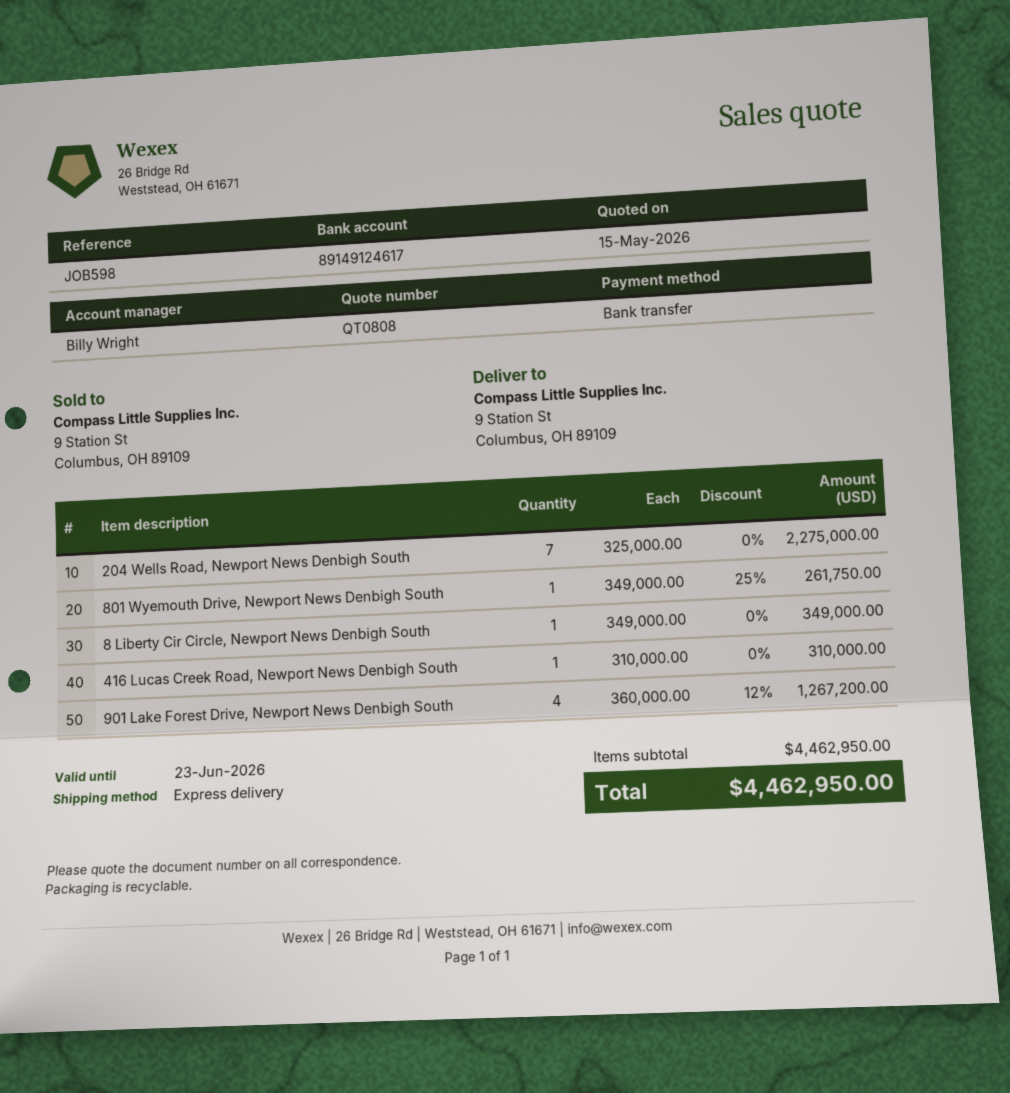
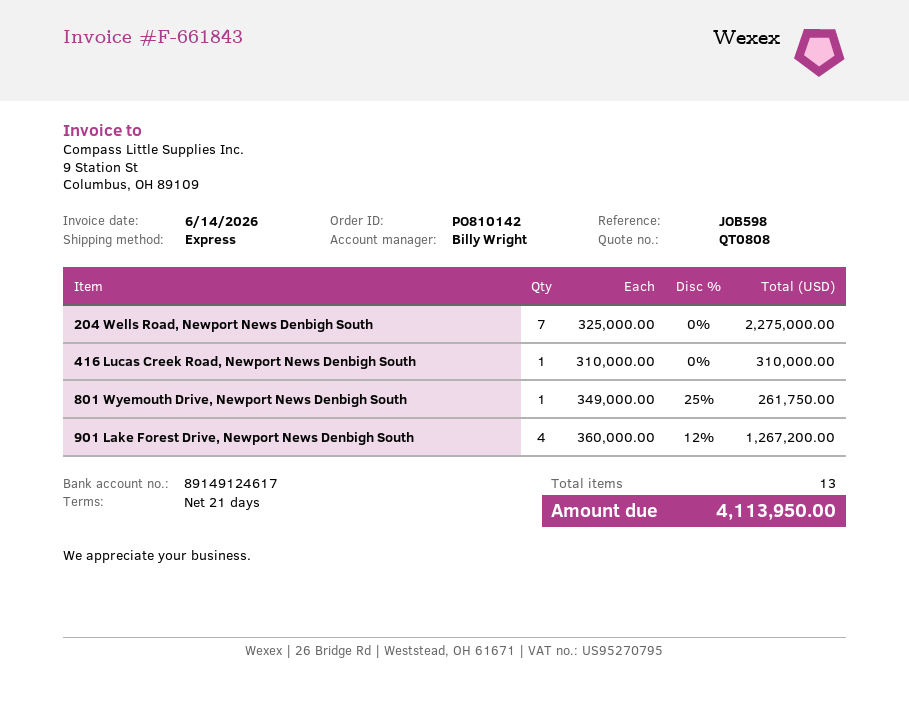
8 Liberty Cir Circle, Newport News Denbigh South: 1 x 349000.00 = 349000.00 -> none
total: 4462950.00 -> 4113950.00

